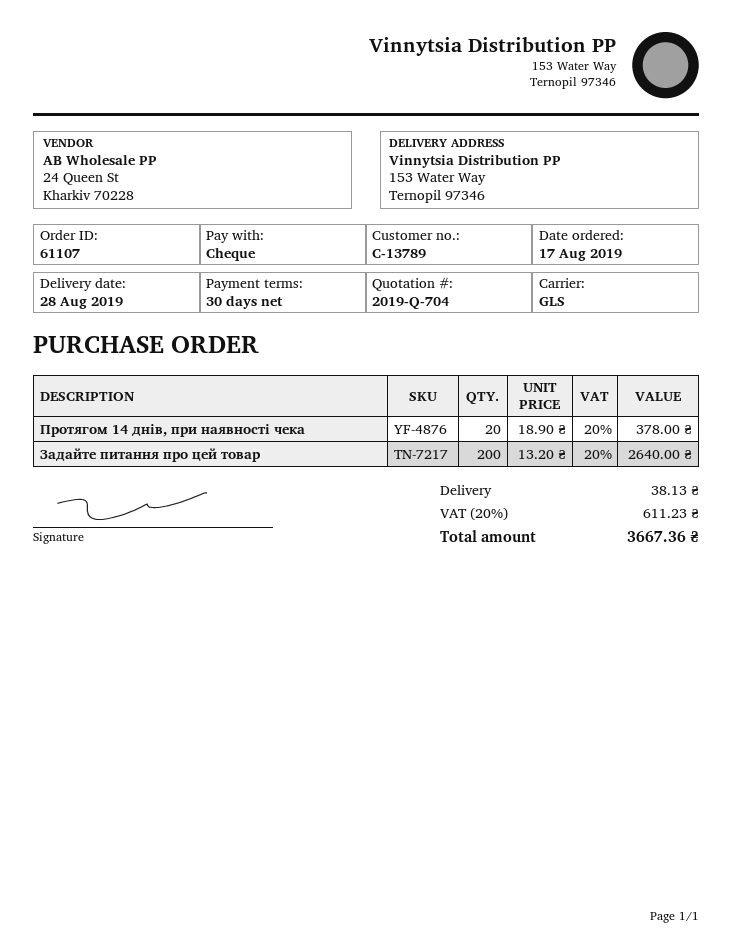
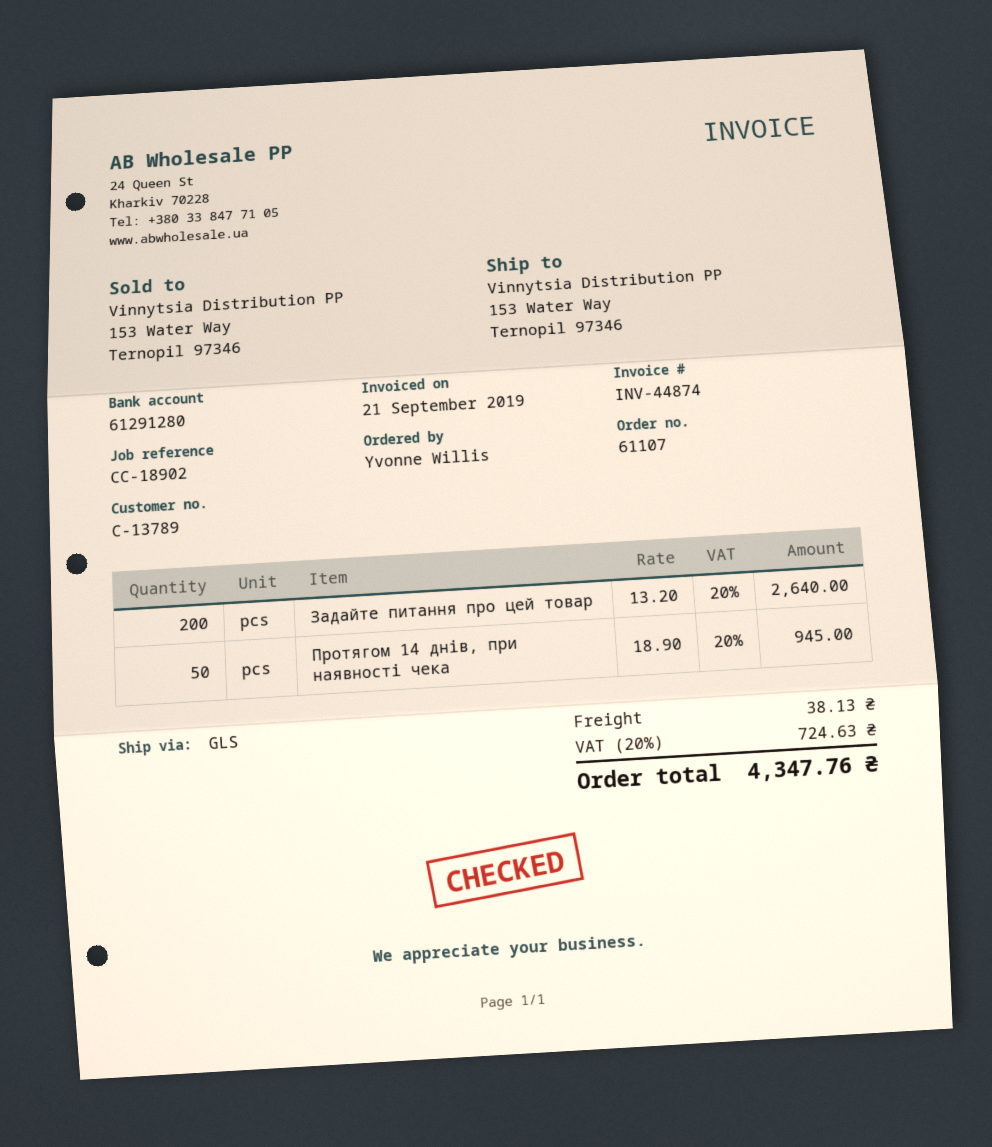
Протягом 14 днів, при наявності чека: 20 x 18.90 = 378.00 -> 50 x 18.90 = 945.00
tax: 20% = 611.23 -> 20% = 724.63
total: 3667.36 -> 4347.76

